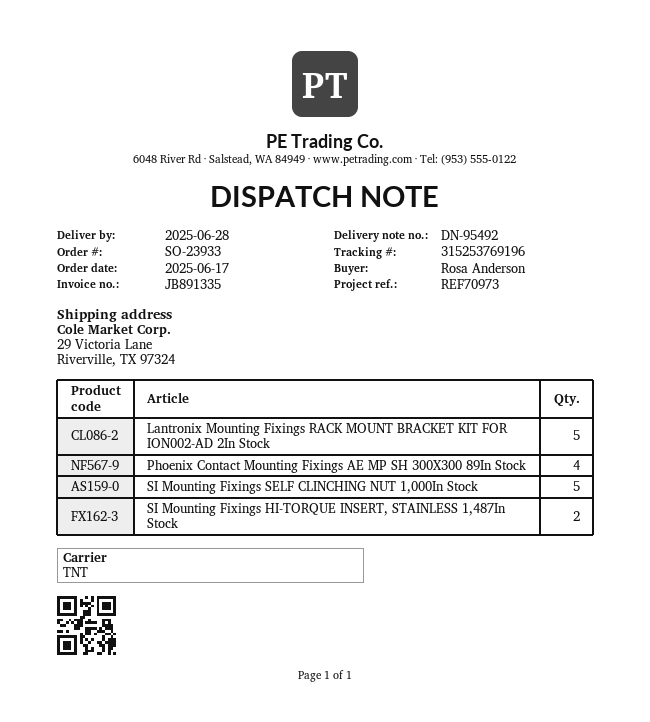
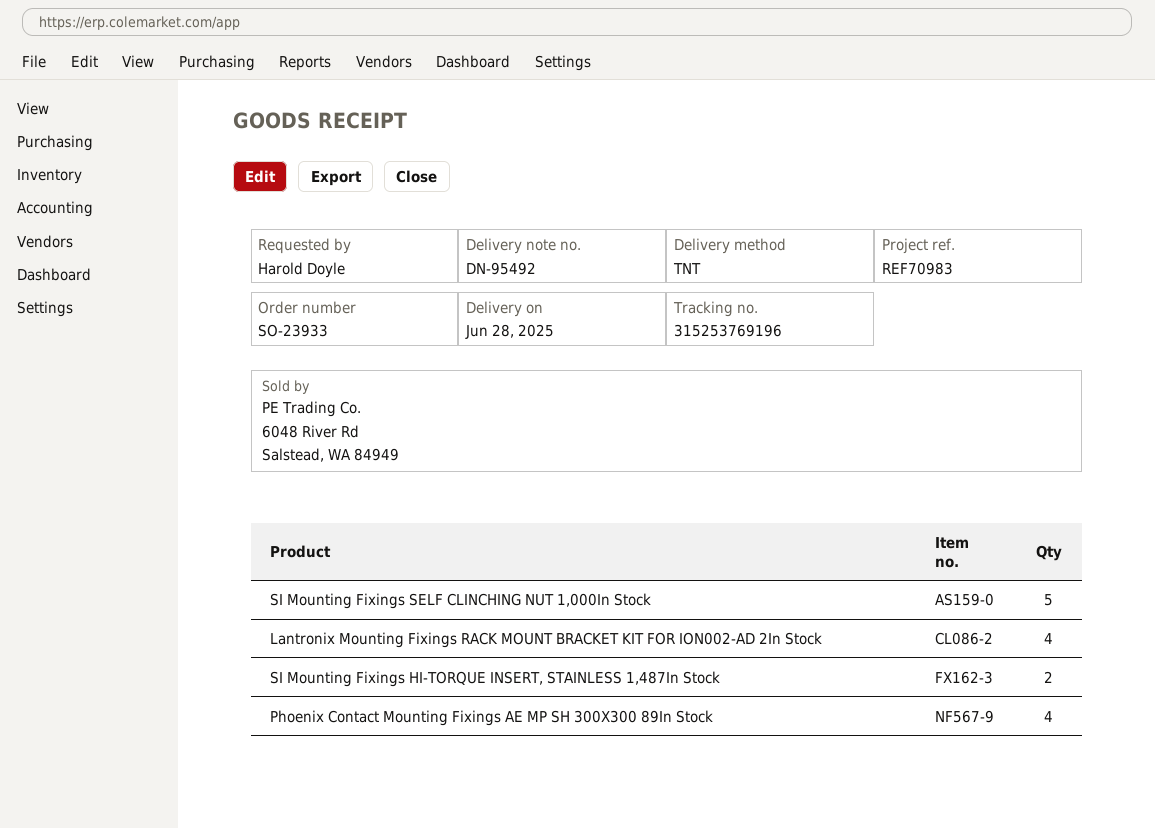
reference: REF70973 -> REF70983
ordered by: Rosa Anderson -> Harold Doyle
Lantronix Mounting Fixings RACK MOUNT BRACKET KIT FOR ION002-AD 2In Stock: 5 -> 4

